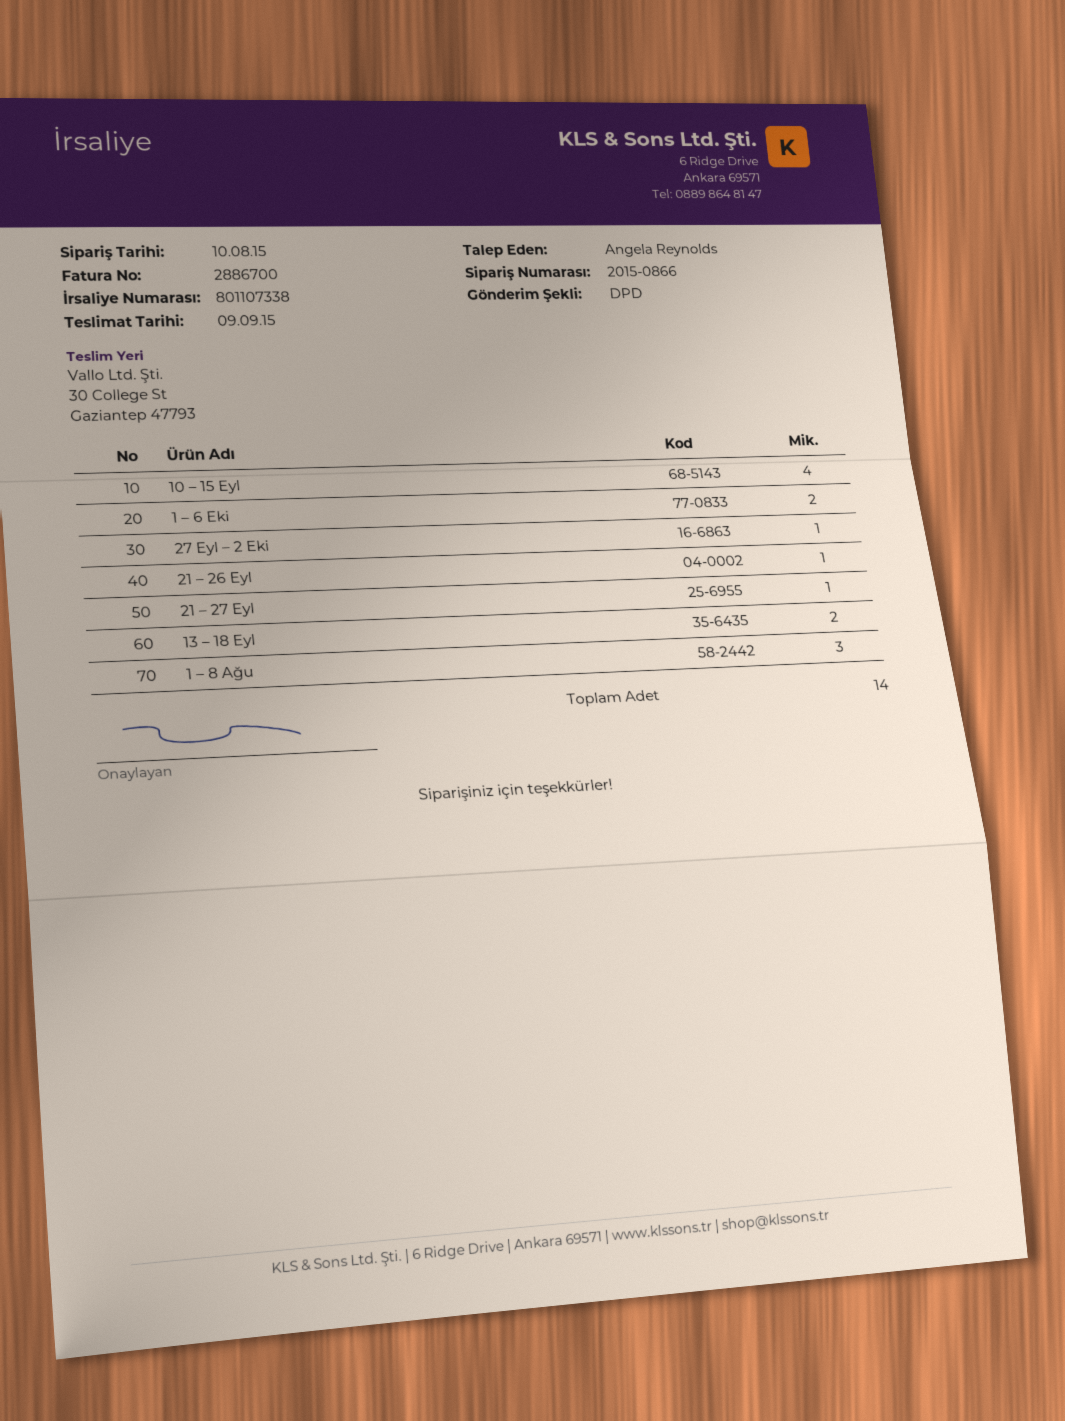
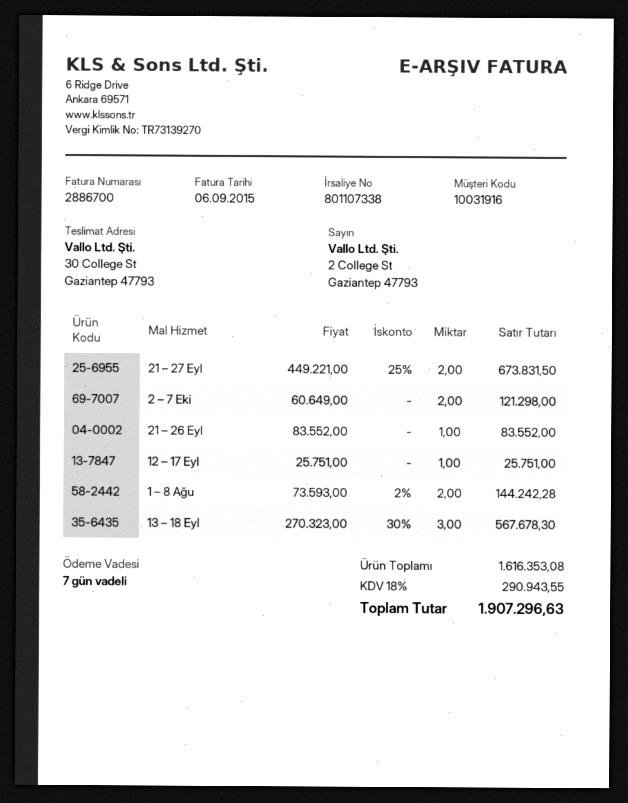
10 – 15 Eyl: 4 -> none
1 – 6 Eki: 2 -> none
27 Eyl – 2 Eki: 1 -> none
21 – 27 Eyl: 1 -> 2
13 – 18 Eyl: 2 -> 3
1 – 8 Ağu: 3 -> 2
2 – 7 Eki: none -> 2
12 – 17 Eyl: none -> 1

